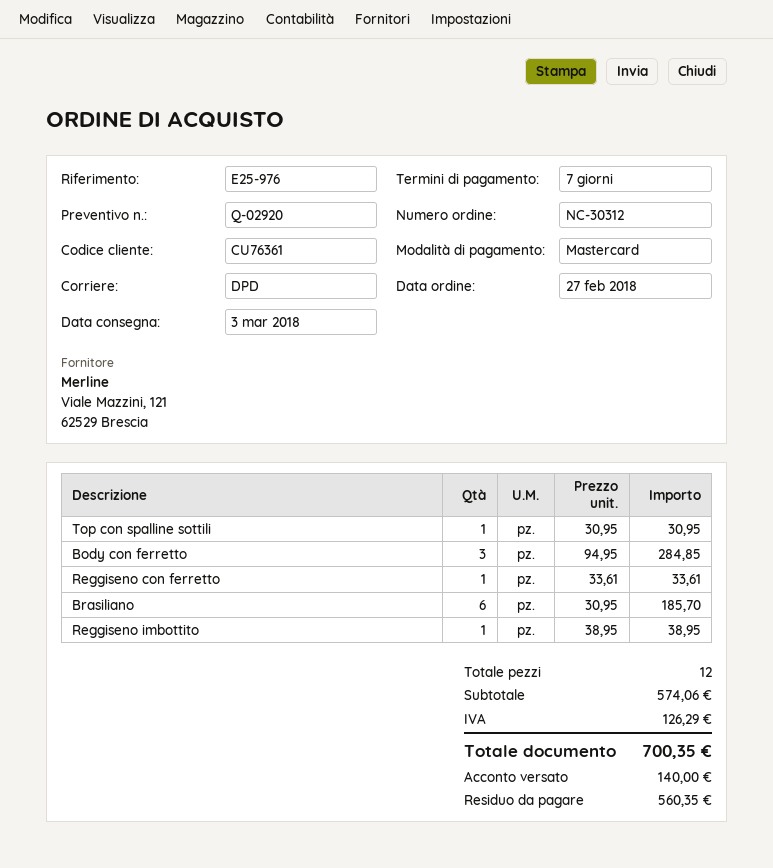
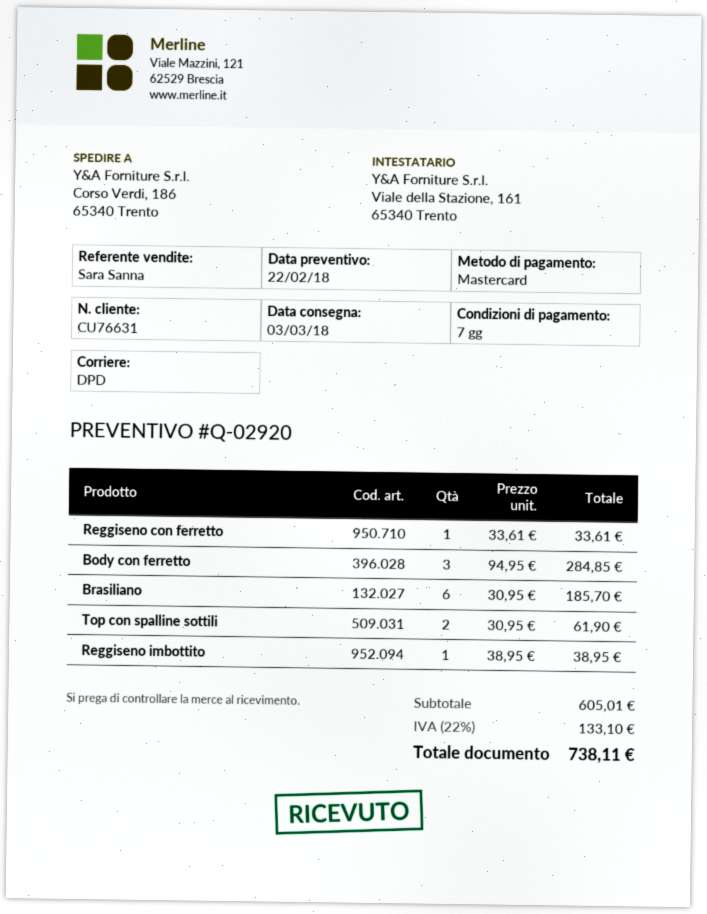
customer number: CU76361 -> CU76631
Top con spalline sottili: 1 x 30.95 = 30.95 -> 2 x 30.95 = 61.90
subtotal: 574.06 -> 605.01
tax: 126.29 -> 133.10
total: 700.35 -> 738.11

